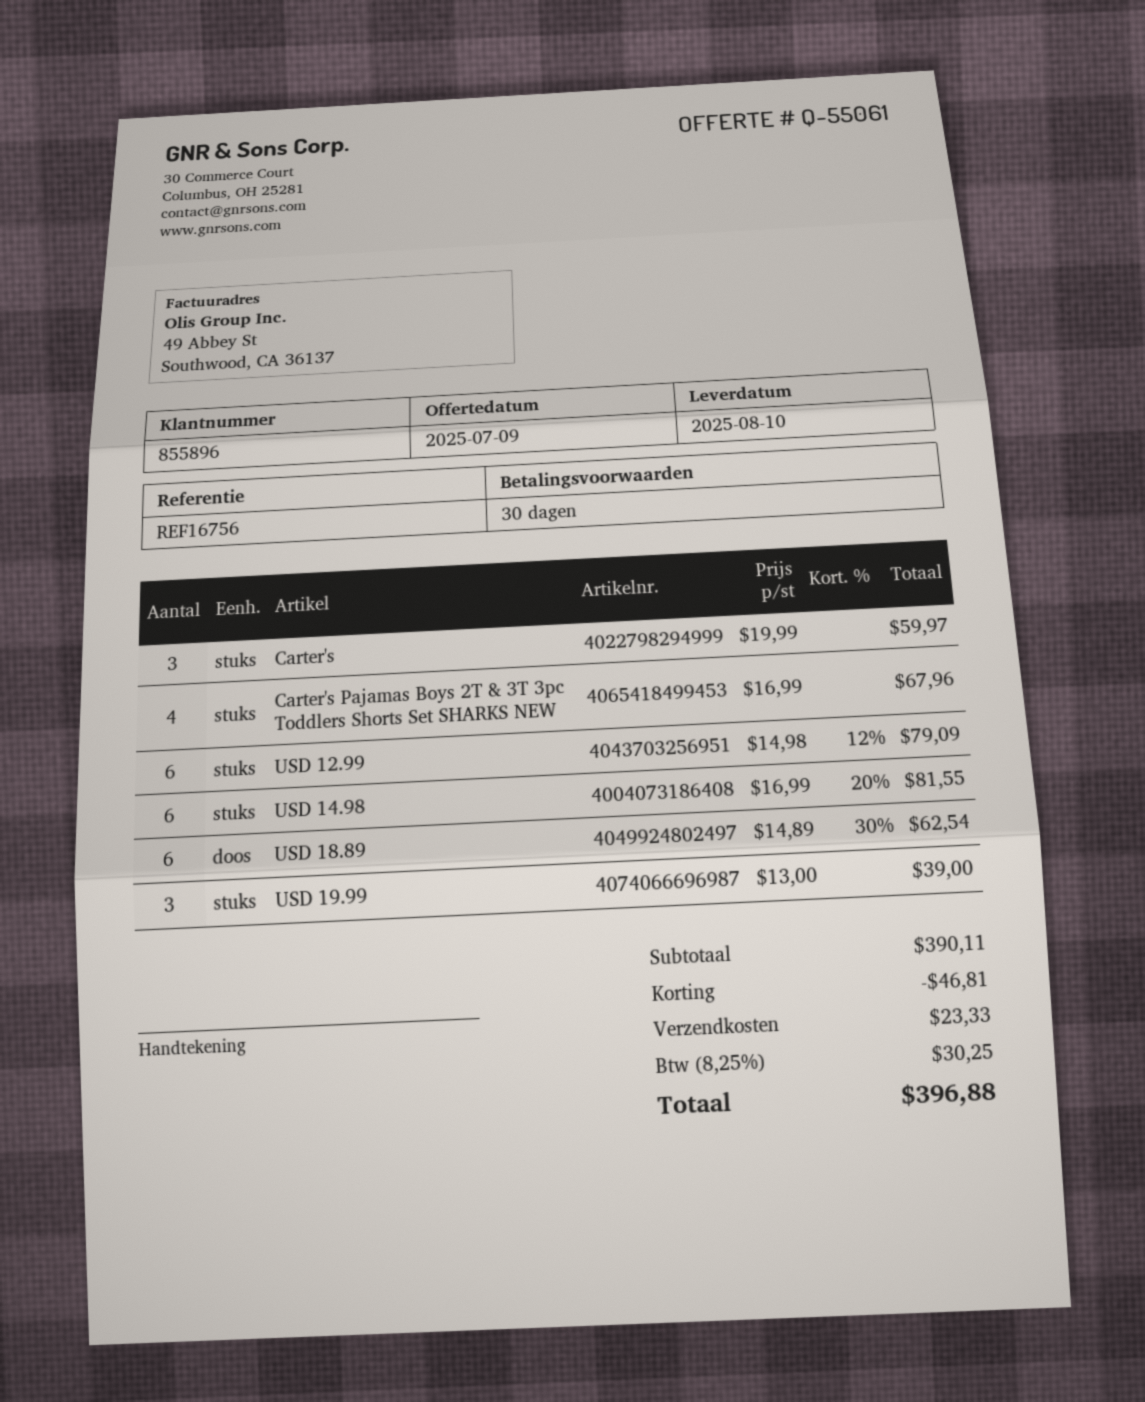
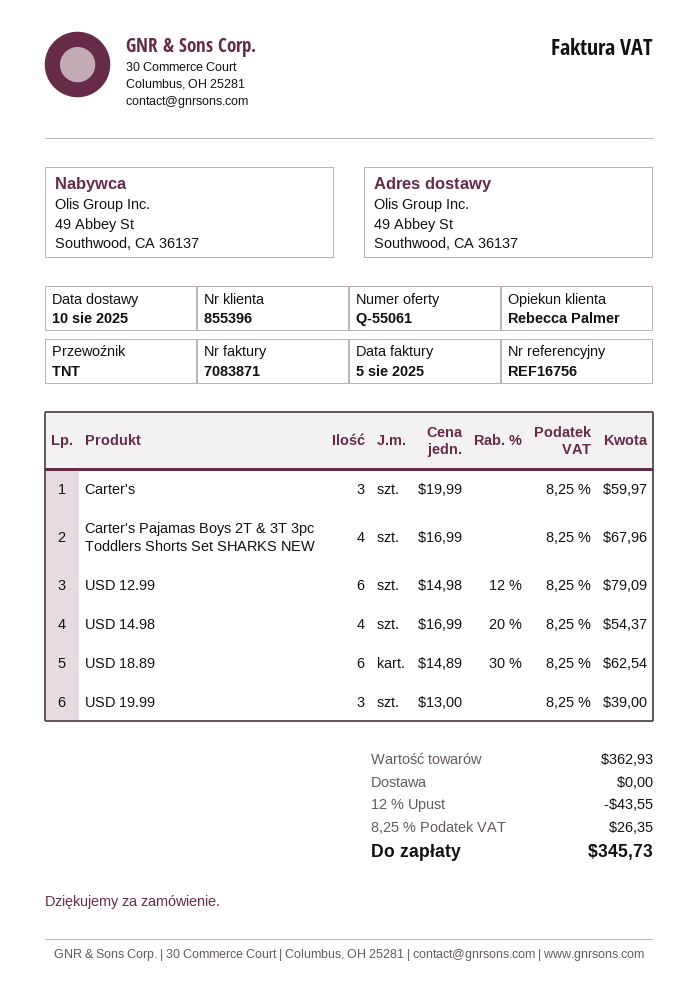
customer number: 855896 -> 855396
USD 14.98: 6 x 16.99 - 20% = 81.55 -> 4 x 16.99 - 20% = 54.37
subtotal: 390.11 -> 362.93
discount: 46.81 -> 43.55
shipping: 23.33 -> 0.00
tax: 8.25% = 30.25 -> 8.25% = 26.35
total: 396.88 -> 345.73

